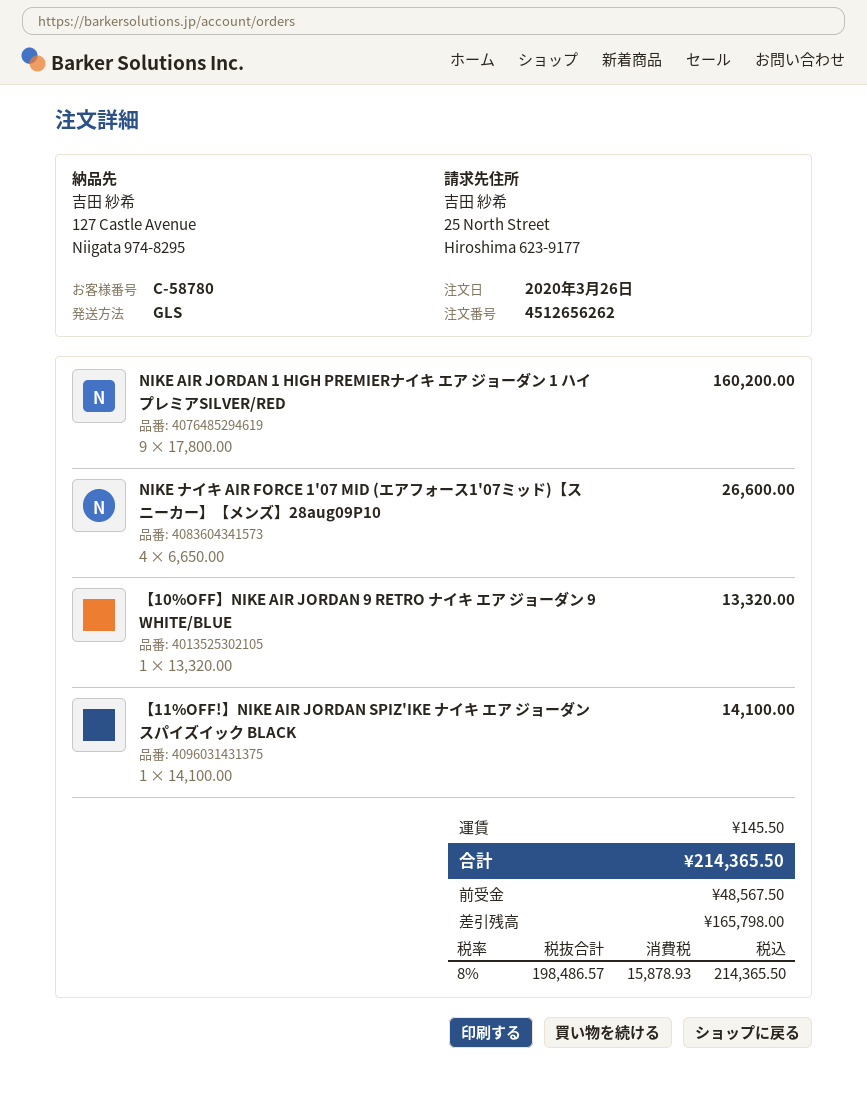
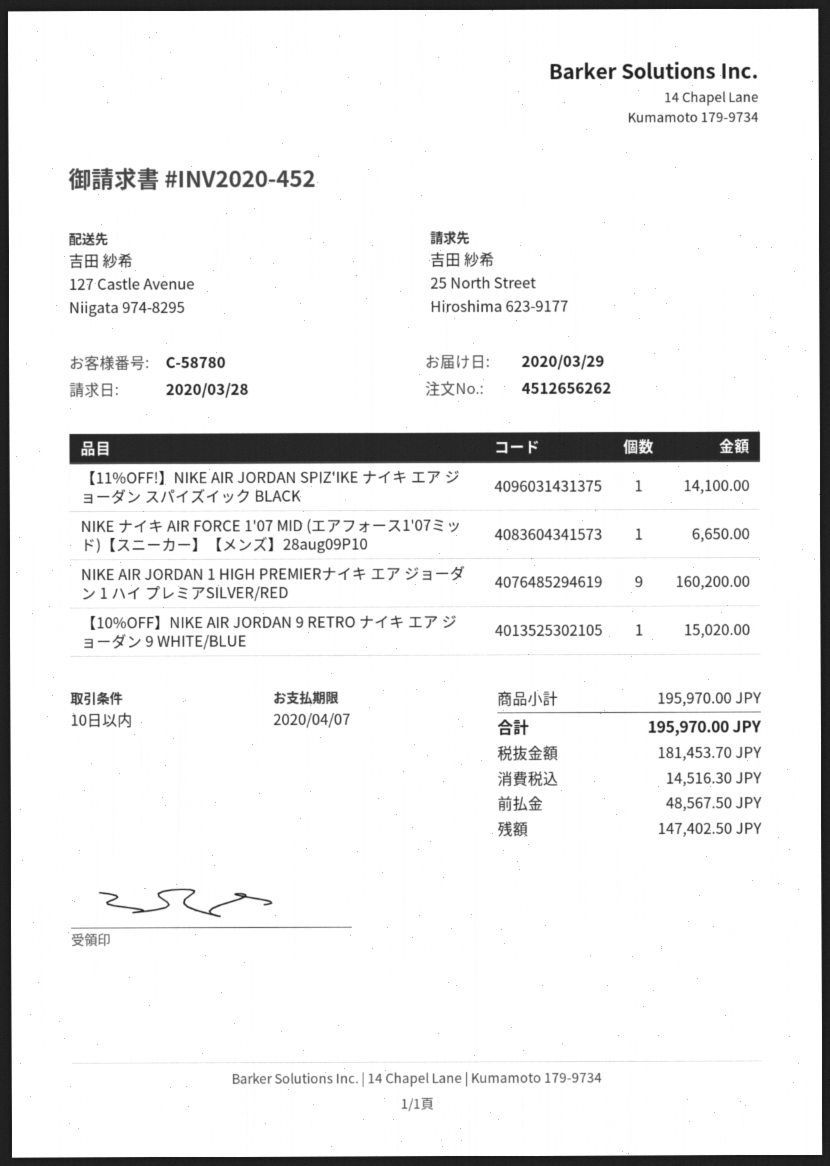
NIKE ナイキ AIR FORCE 1'07 MID (エアフォース1'07ミッド)【スニーカー】【メンズ】28aug09P10: 4 for 26600.00 -> 1 for 6650.00
【10%OFF】NIKE AIR JORDAN 9 RETRO ナイキ エア ジョーダン 9 WHITE/BLUE: 1 for 13320.00 -> 1 for 15020.00
shipping: 145.50 -> none
net: 198486.57 -> 181453.70
tax: 15878.93 -> 14516.30
total: 214365.50 -> 195970.00
balance: 165798.00 -> 147402.50

